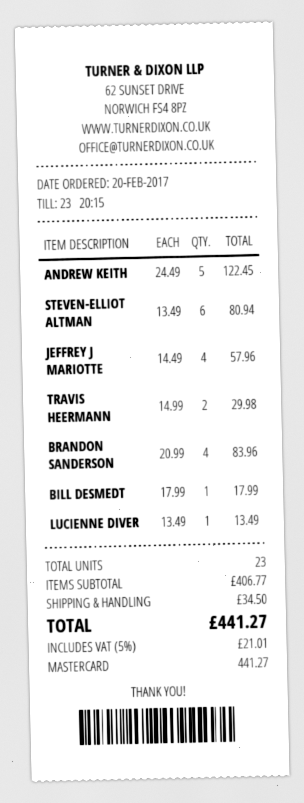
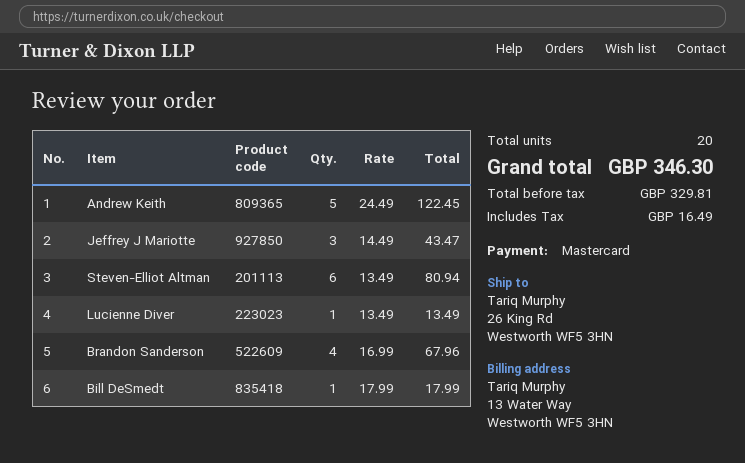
JEFFREY J MARIOTTE: 4 x 14.49 = 57.96 -> 3 x 14.49 = 43.47
TRAVIS HEERMANN: 2 x 14.99 = 29.98 -> none
BRANDON SANDERSON: 4 x 20.99 = 83.96 -> 4 x 16.99 = 67.96
total quantity: 23 -> 20
shipping: 34.50 -> none
tax: 21.01 -> 16.49
total: 441.27 -> 346.30

